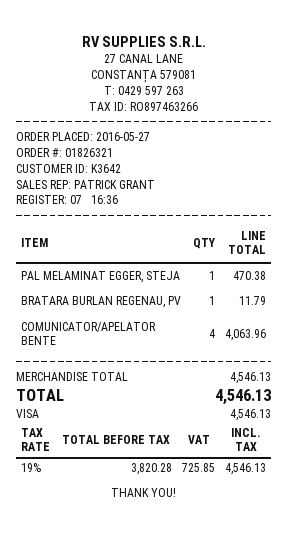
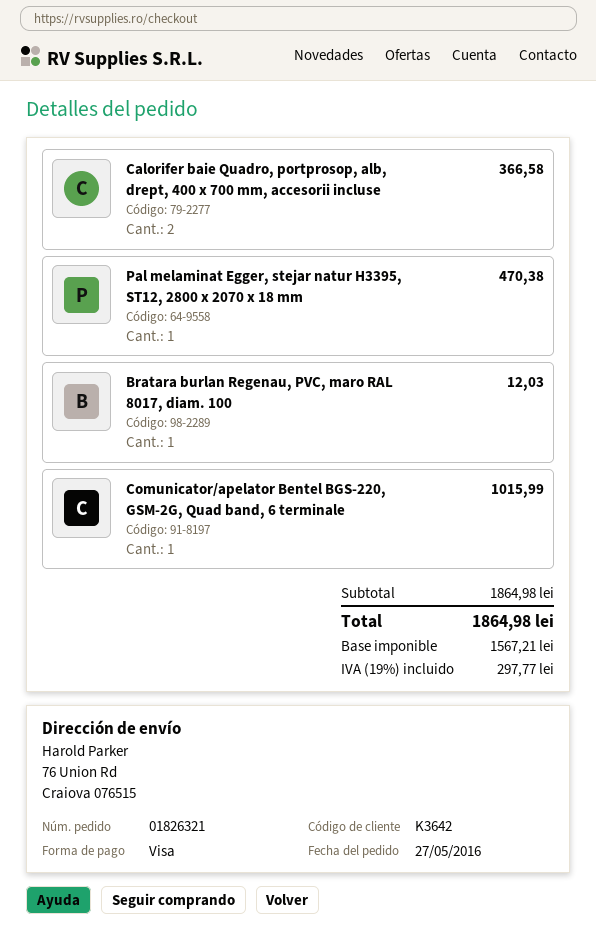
BRATARA BURLAN REGENAU, PV: 1 for 11.79 -> 1 for 12.03
COMUNICATOR/APELATOR BENTE: 4 for 4063.96 -> 1 for 1015.99
Calorifer baie Quadro, portprosop, alb, drept, 400 x 700 mm, accesorii incluse: none -> 2 for 366.58
subtotal: 4546.13 -> 1864.98
net: 3820.28 -> 1567.21
tax: 19% = 725.85 -> 19% = 297.77
total: 4546.13 -> 1864.98

